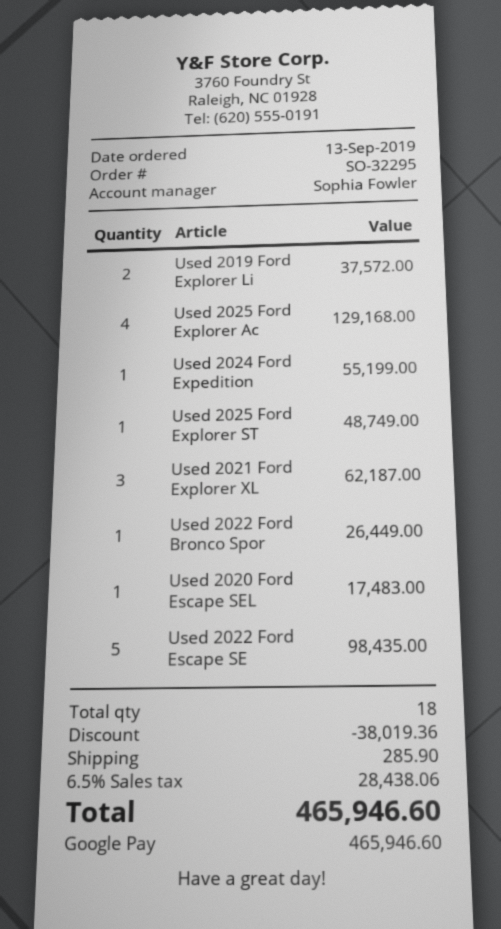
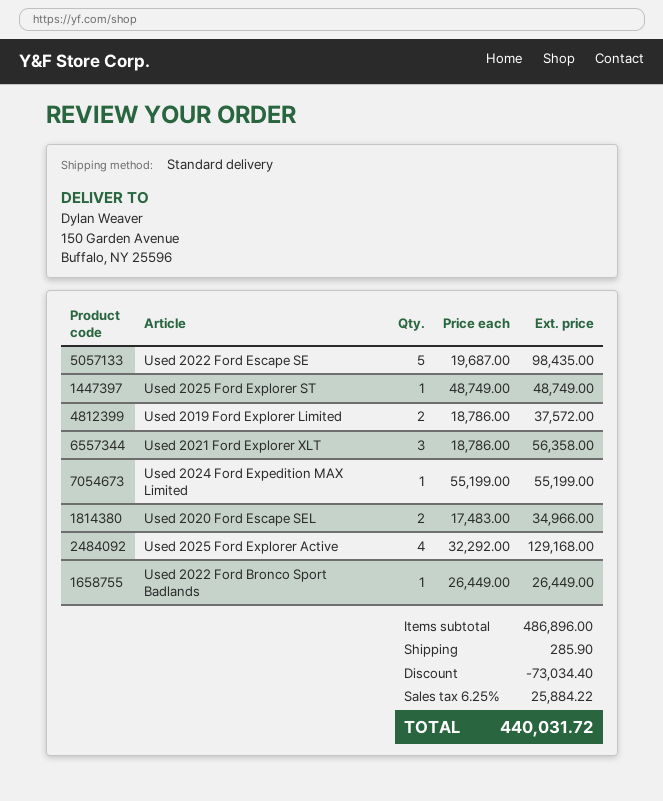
Used 2021 Ford Explorer XL: 3 for 62187.00 -> 3 for 56358.00
Used 2020 Ford Escape SEL: 1 for 17483.00 -> 2 for 34966.00
discount: 38019.36 -> 73034.40
tax: 6.5% = 28438.06 -> 6.25% = 25884.22
total: 465946.60 -> 440031.72

